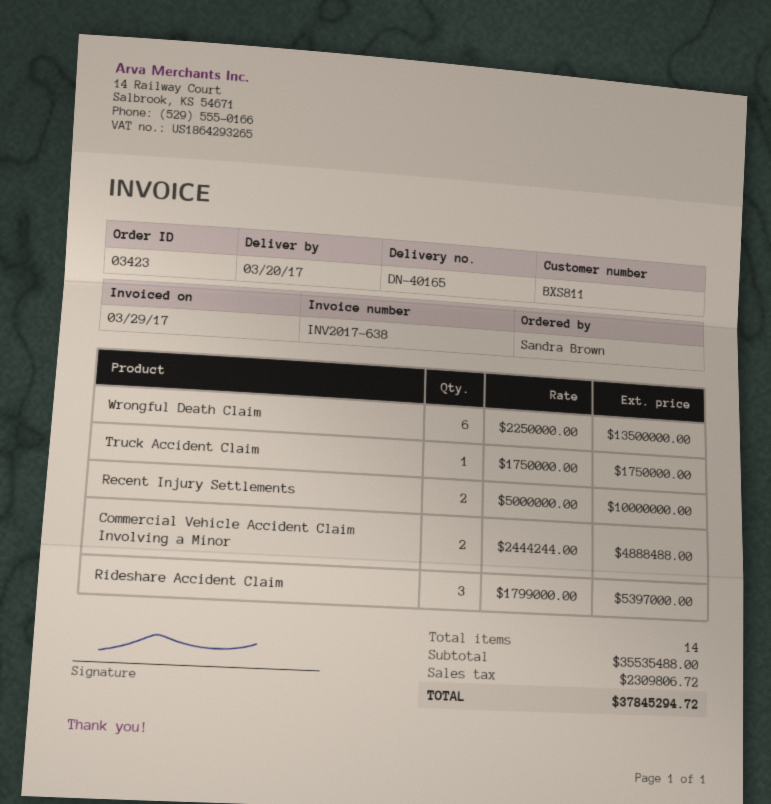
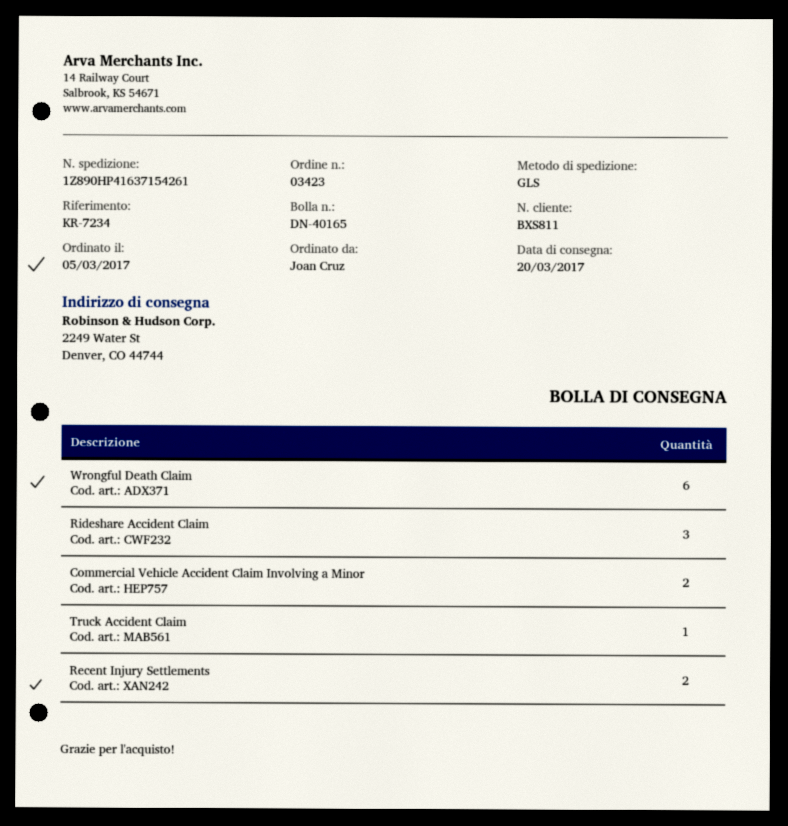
ordered by: Sandra Brown -> Joan Cruz

